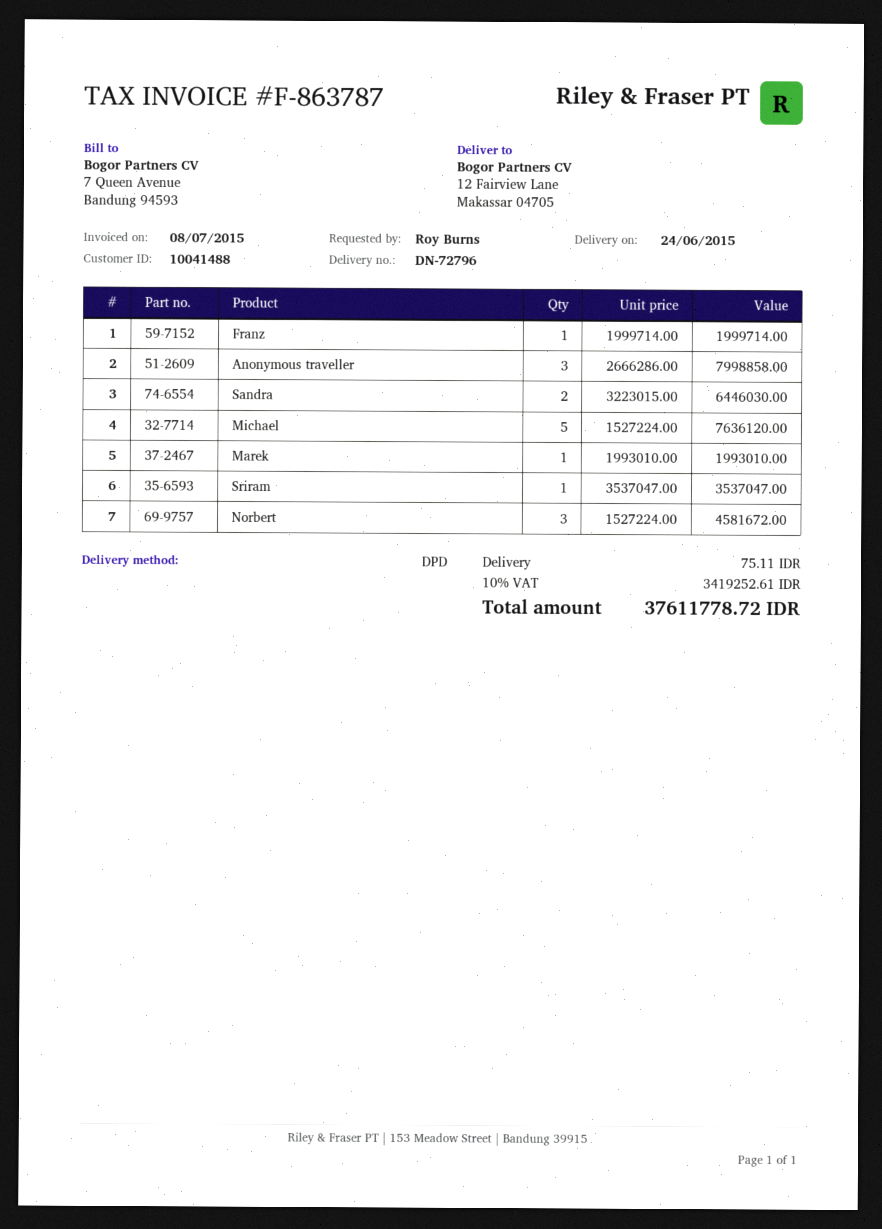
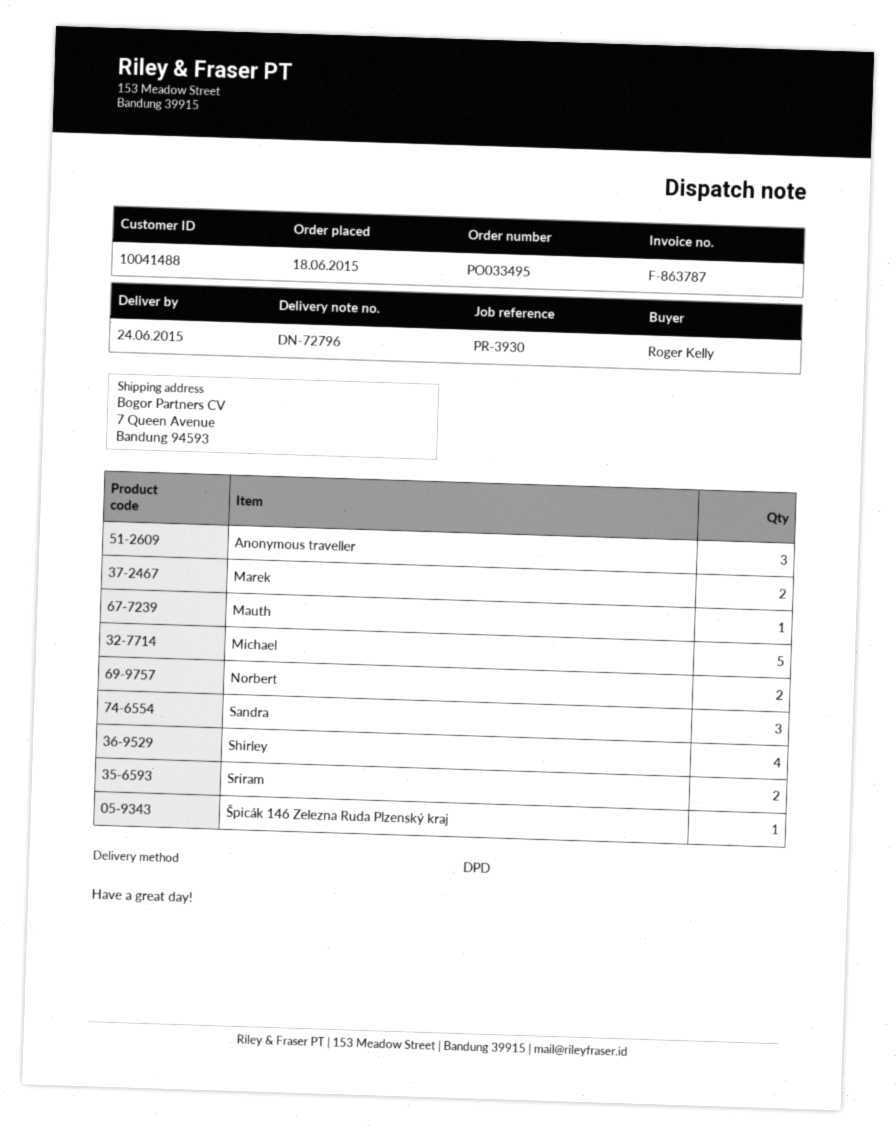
ordered by: Roy Burns -> Roger Kelly
ship to: 12 Fairview Lane, Makassar 04705 -> 7 Queen Avenue, Bandung 94593
Franz: 1 -> none
Sandra: 2 -> 3
Marek: 1 -> 2
Sriram: 1 -> 2
Norbert: 3 -> 2
Mauth: none -> 1
Shirley: none -> 4
Špicák 146 Zelezna Ruda Plzenský kraj: none -> 1

